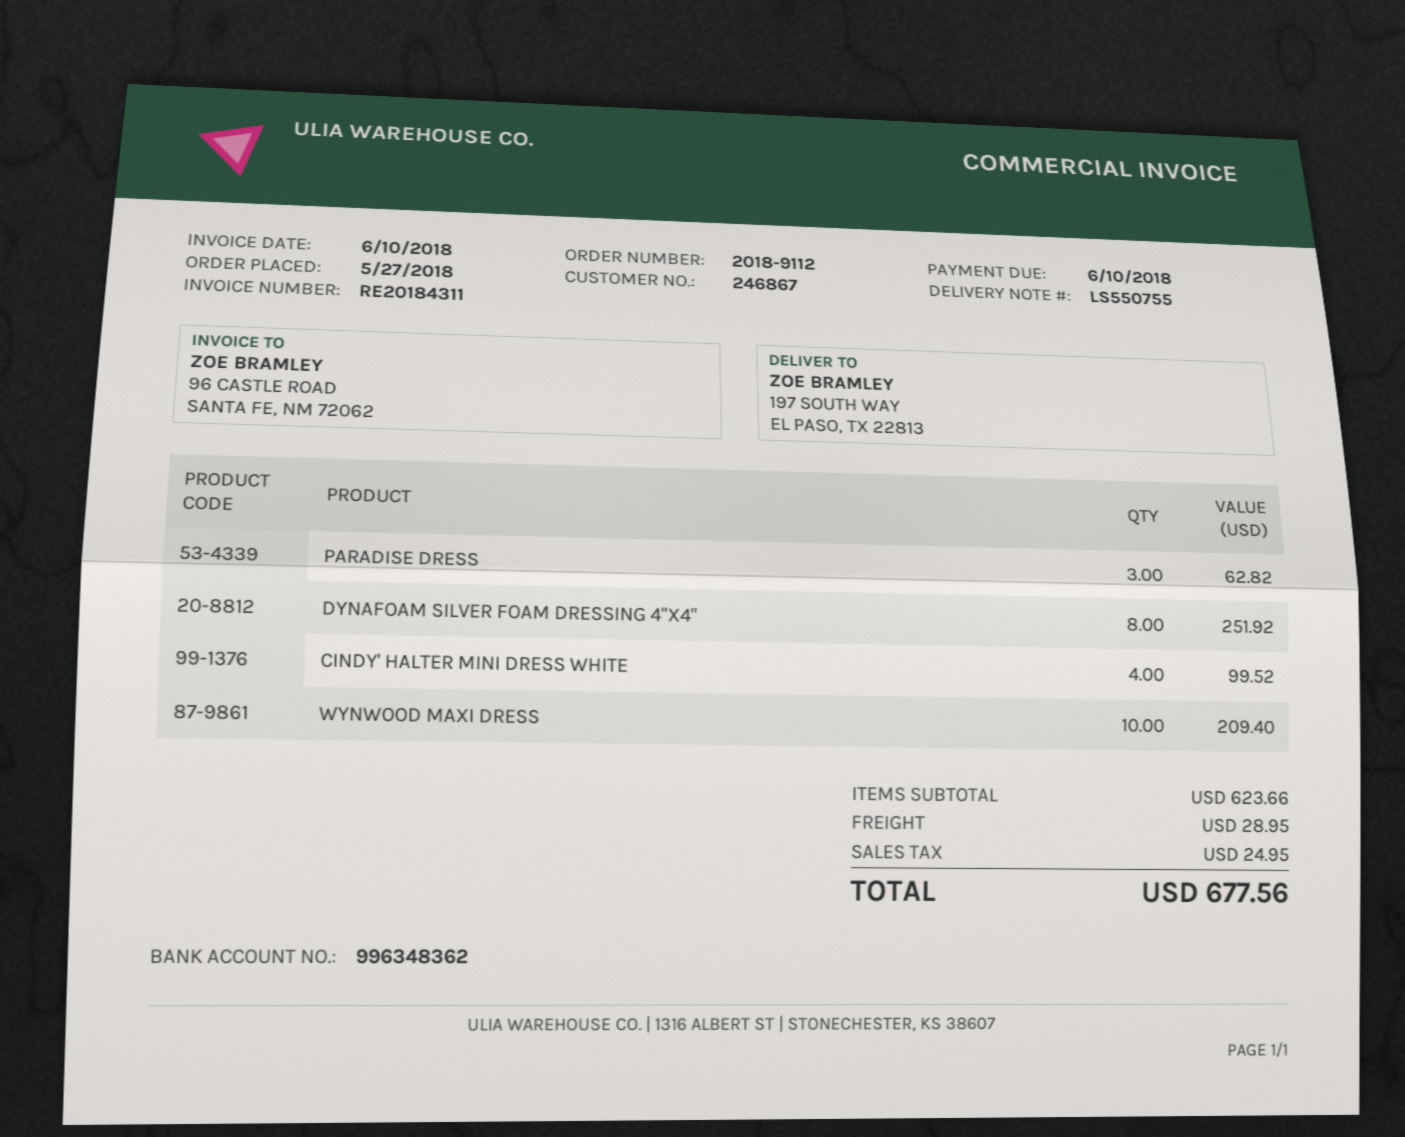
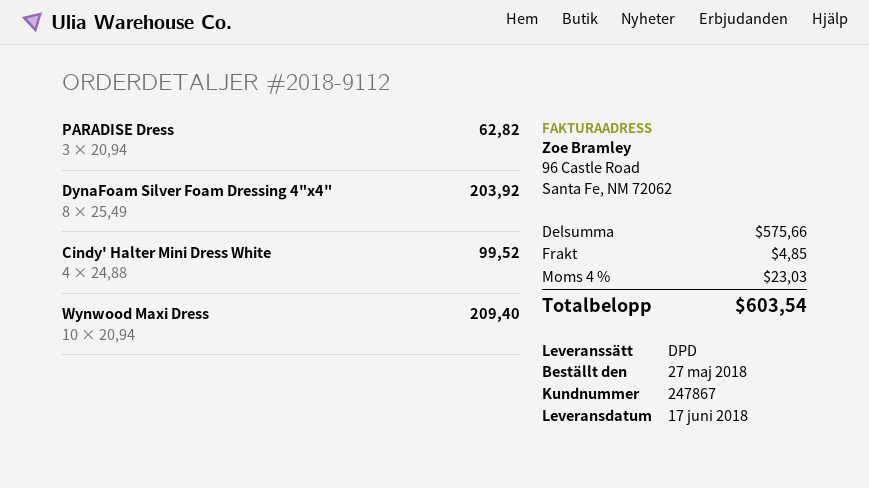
customer number: 246867 -> 247867
DYNAFOAM SILVER FOAM DRESSING 4"X4": 8 for 251.92 -> 8 for 203.92
subtotal: 623.66 -> 575.66
shipping: 28.95 -> 4.85
tax: 24.95 -> 23.03
total: 677.56 -> 603.54

